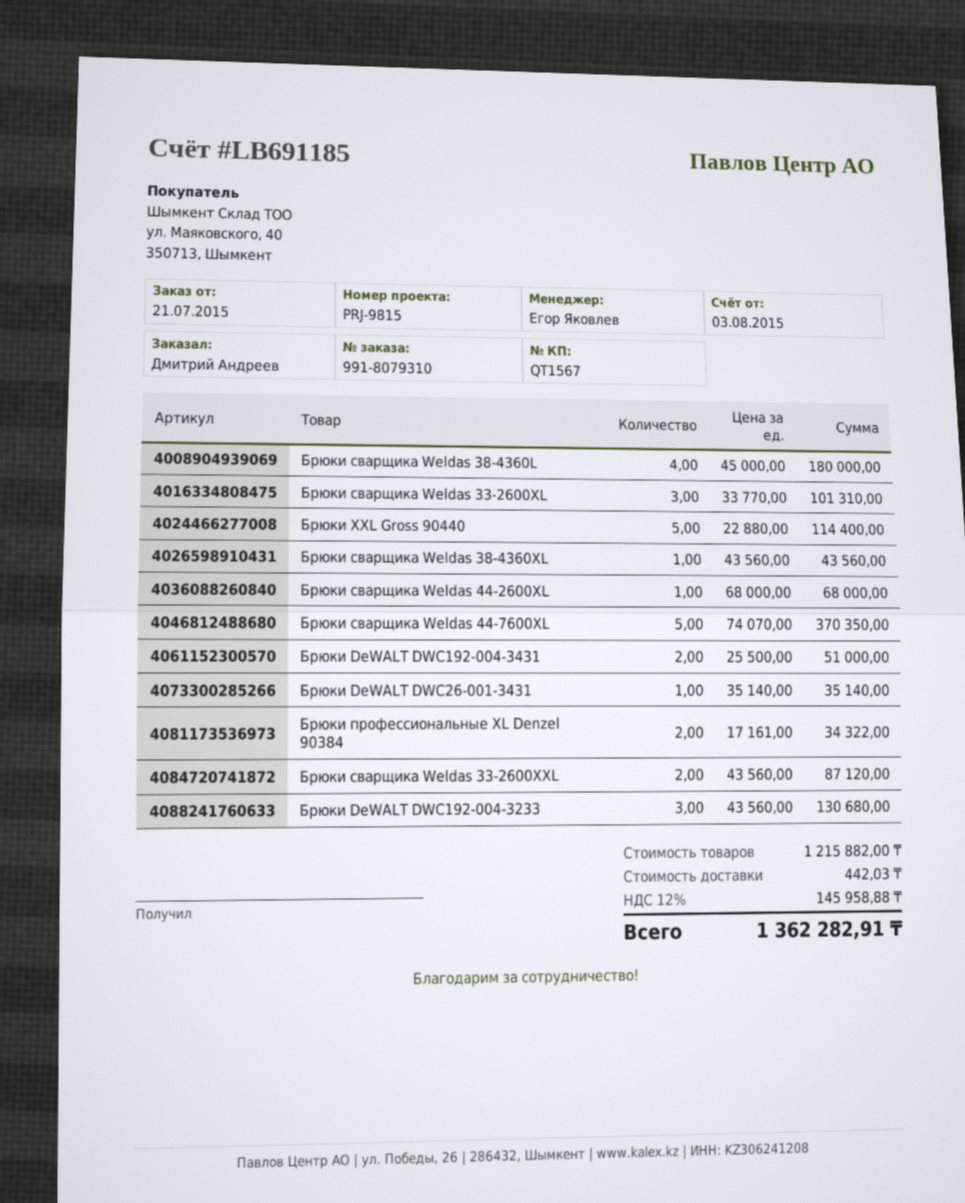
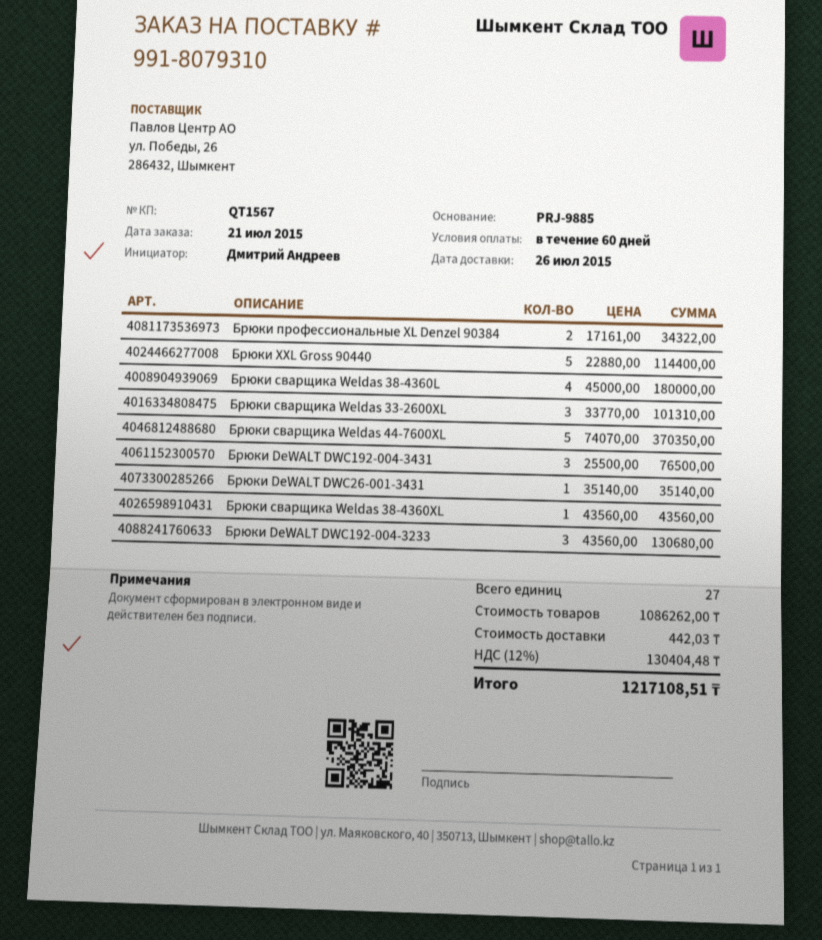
reference: PRJ-9815 -> PRJ-9885
Брюки сварщика Weldas 44-2600XL: 1 x 68000.00 = 68000.00 -> none
Брюки DeWALT DWC192-004-3431: 2 x 25500.00 = 51000.00 -> 3 x 25500.00 = 76500.00
Брюки сварщика Weldas 33-2600XXL: 2 x 43560.00 = 87120.00 -> none
subtotal: 1215882.00 -> 1086262.00
tax: 12% = 145958.88 -> 12% = 130404.48
total: 1362282.91 -> 1217108.51

